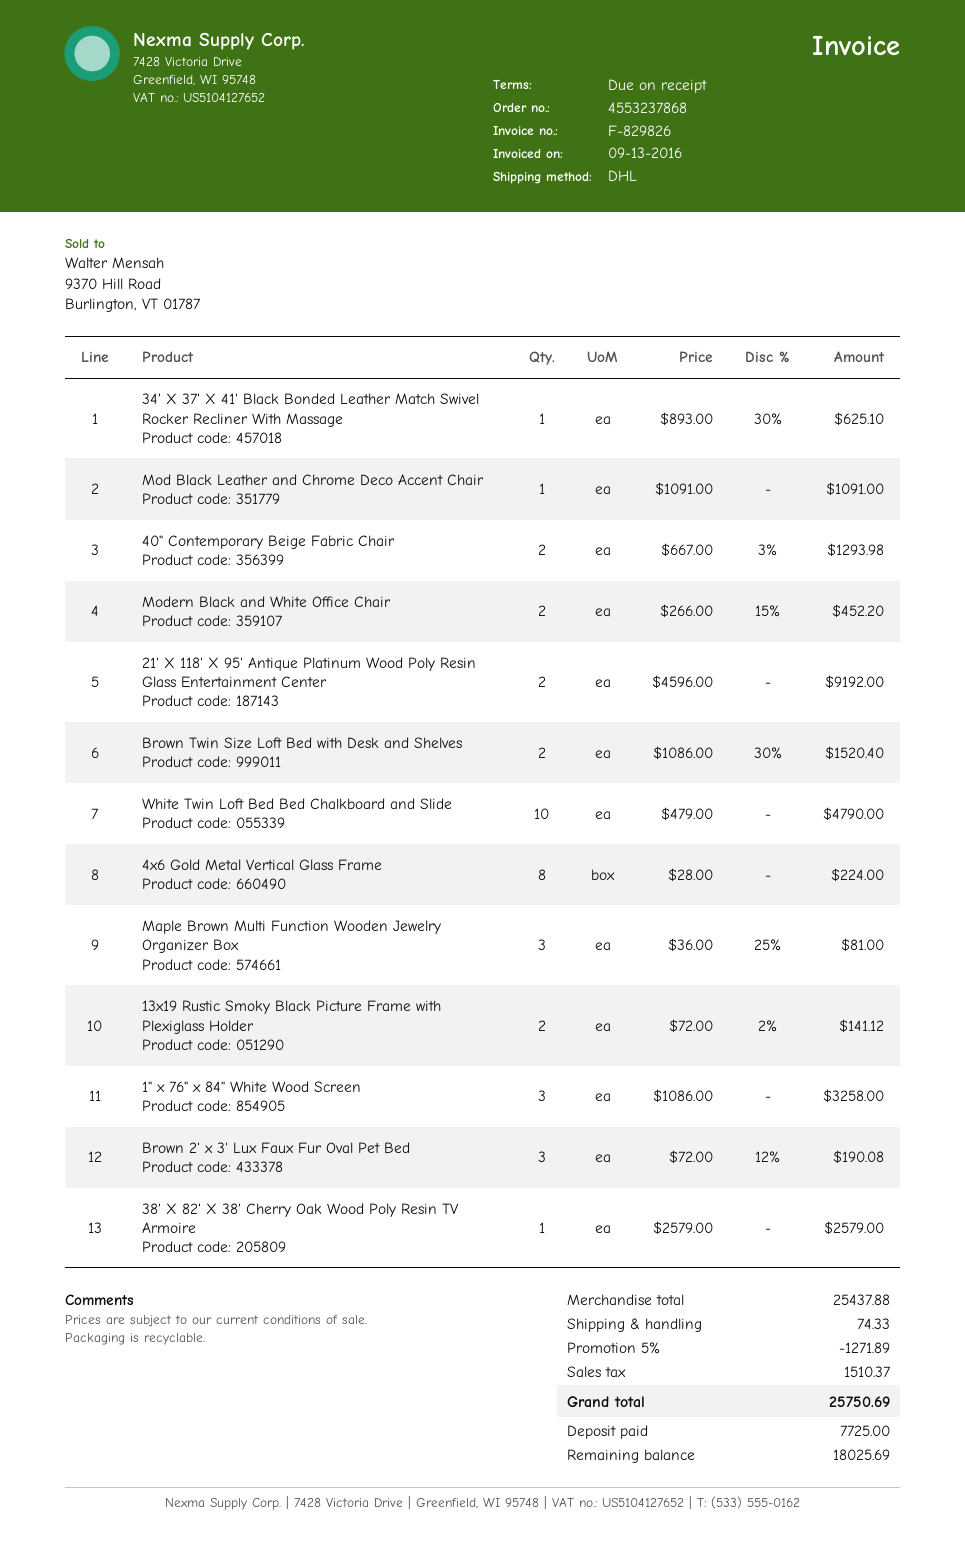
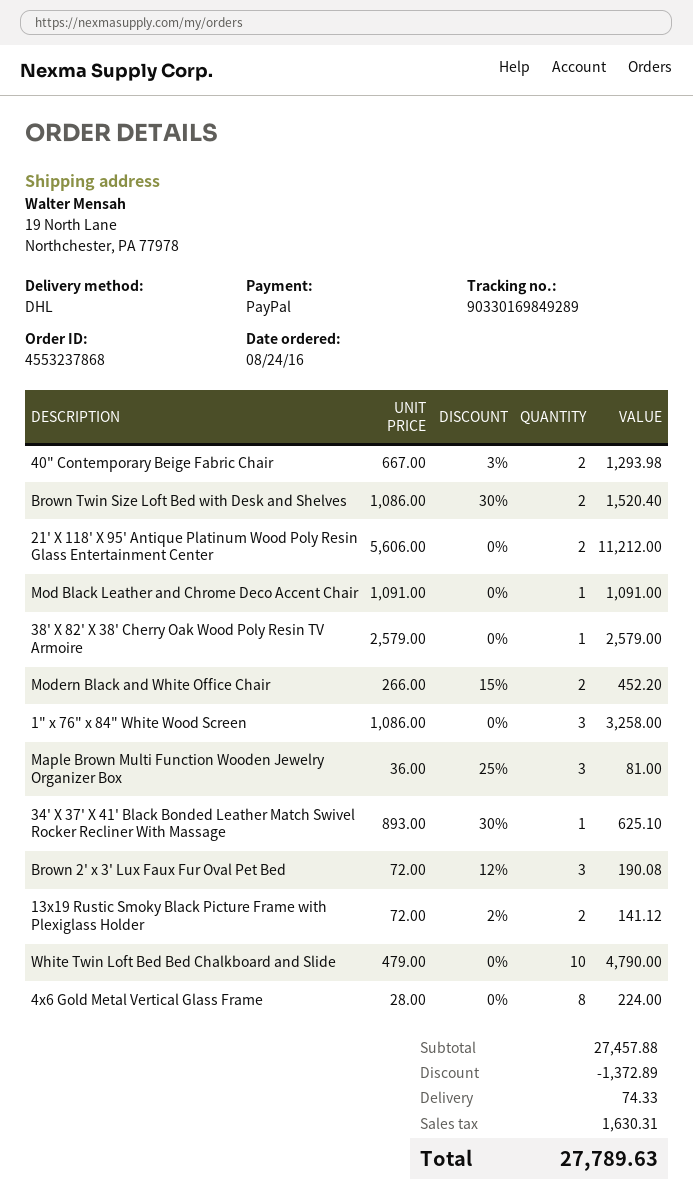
21' X 118' X 95' Antique Platinum Wood Poly Resin Glass Entertainment Center: 2 x 4596.00 = 9192.00 -> 2 x 5606.00 = 11212.00
subtotal: 25437.88 -> 27457.88
discount: 1271.89 -> 1372.89
tax: 1510.37 -> 1630.31
total: 25750.69 -> 27789.63

